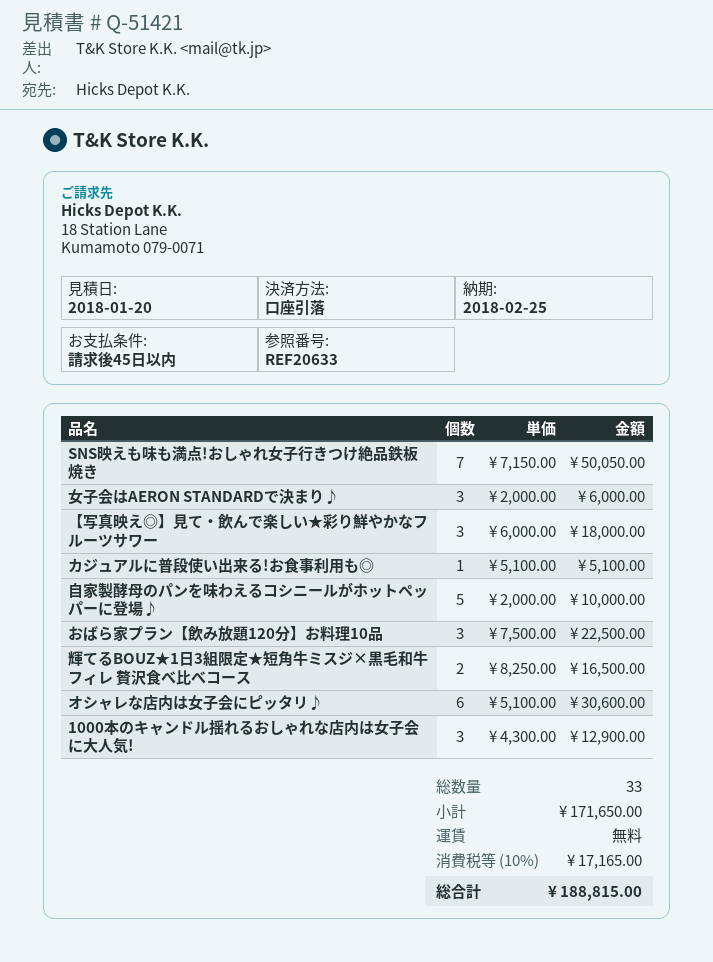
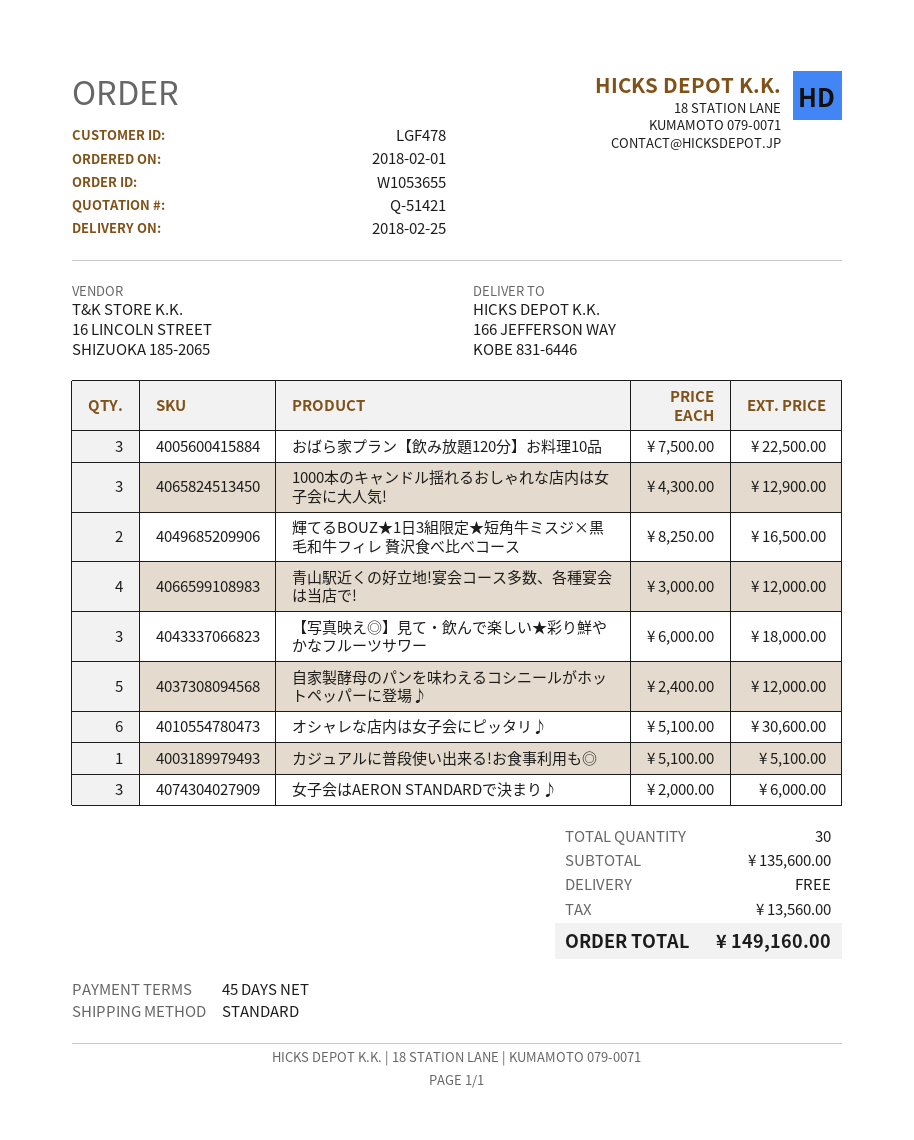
SNS映えも味も満点!おしゃれ女子行きつけ絶品鉄板焼き: 7 x 7150.00 = 50050.00 -> none
自家製酵母のパンを味わえるコシニールがホットペッパーに登場♪: 5 x 2000.00 = 10000.00 -> 5 x 2400.00 = 12000.00
青山駅近くの好立地!宴会コース多数、各種宴会は当店で!: none -> 4 x 3000.00 = 12000.00
total quantity: 33 -> 30
subtotal: 171650.00 -> 135600.00
tax: 17165.00 -> 13560.00
total: 188815.00 -> 149160.00

